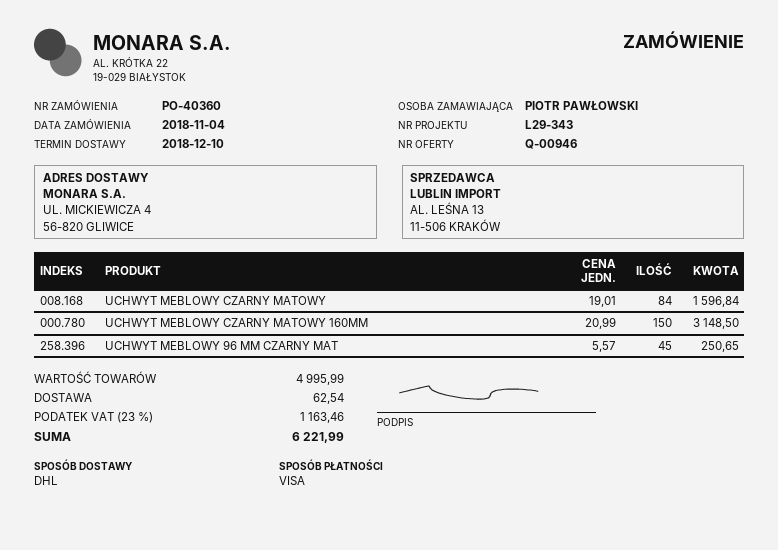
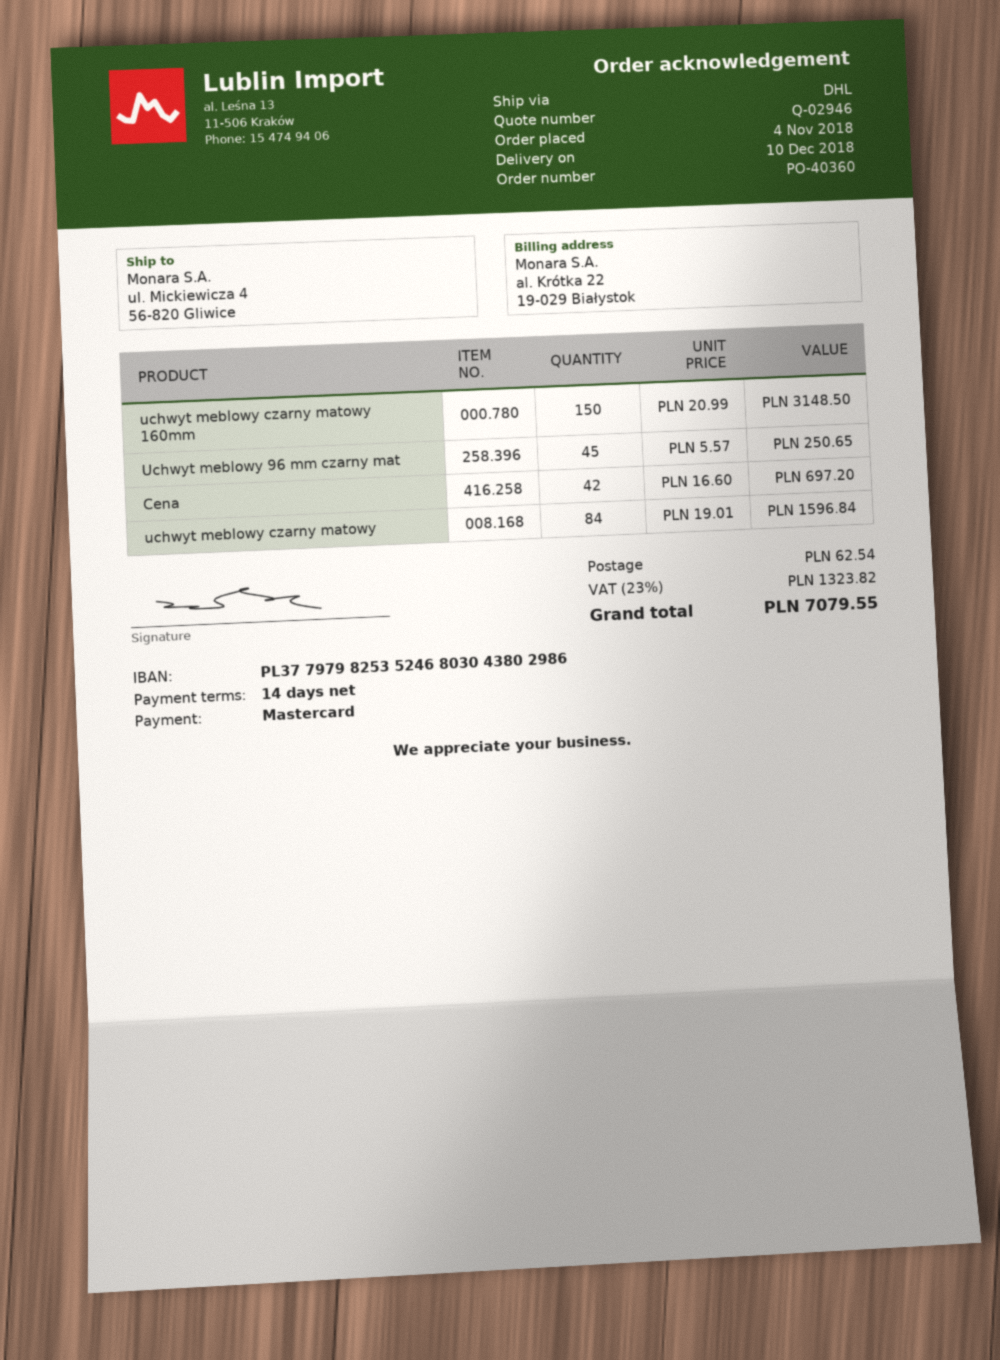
quote number: Q-00946 -> Q-02946
payment method: Visa -> Mastercard
Cena: none -> 42 x 16.60 = 697.20
tax: 23% = 1163.46 -> 23% = 1323.82
total: 6221.99 -> 7079.55

